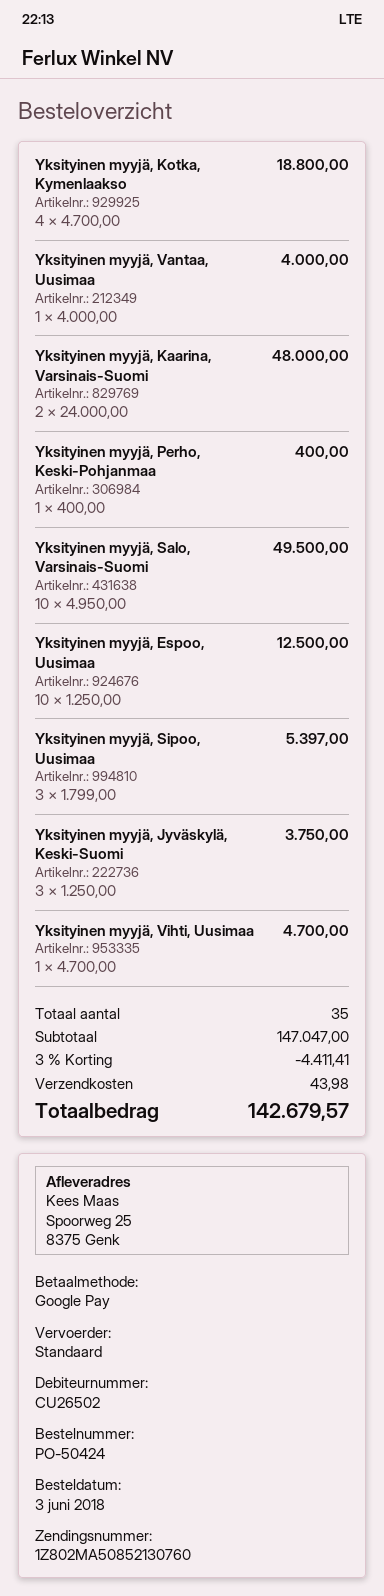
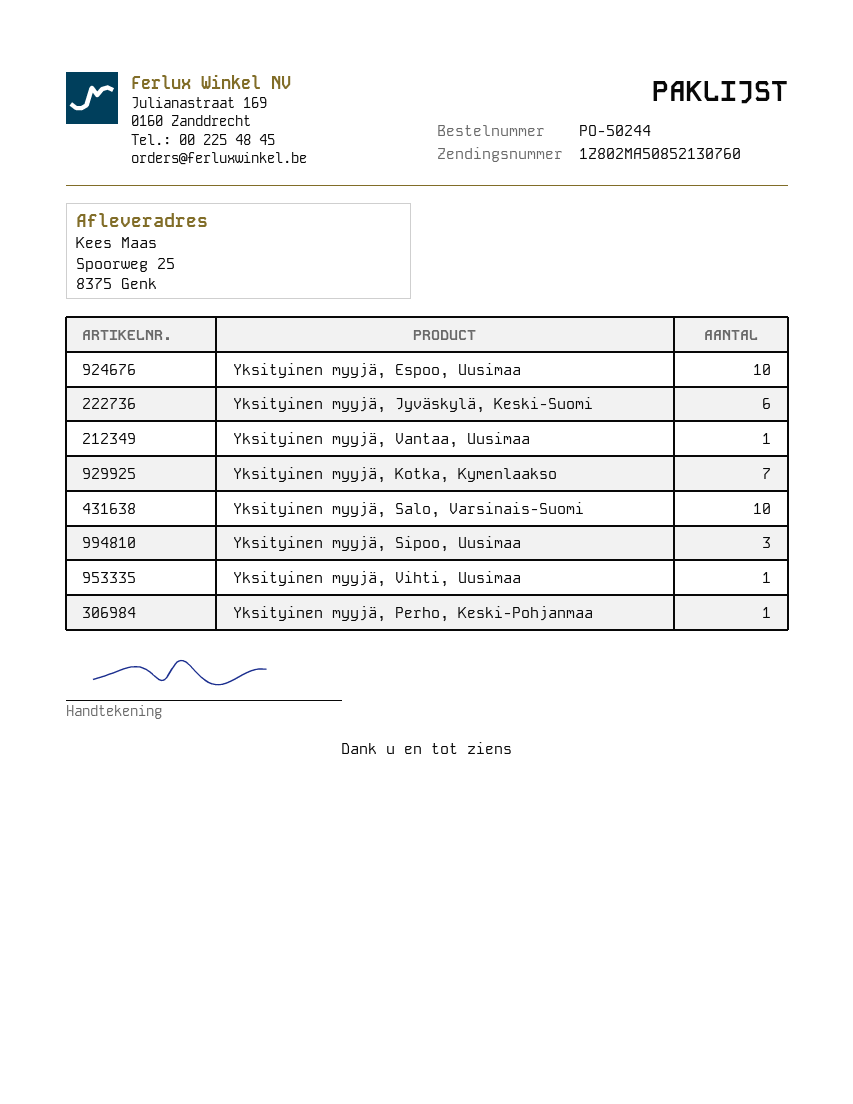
order number: PO-50424 -> PO-50244
Yksityinen myyjä, Kotka, Kymenlaakso: 4 -> 7
Yksityinen myyjä, Kaarina, Varsinais-Suomi: 2 -> none
Yksityinen myyjä, Jyväskylä, Keski-Suomi: 3 -> 6

